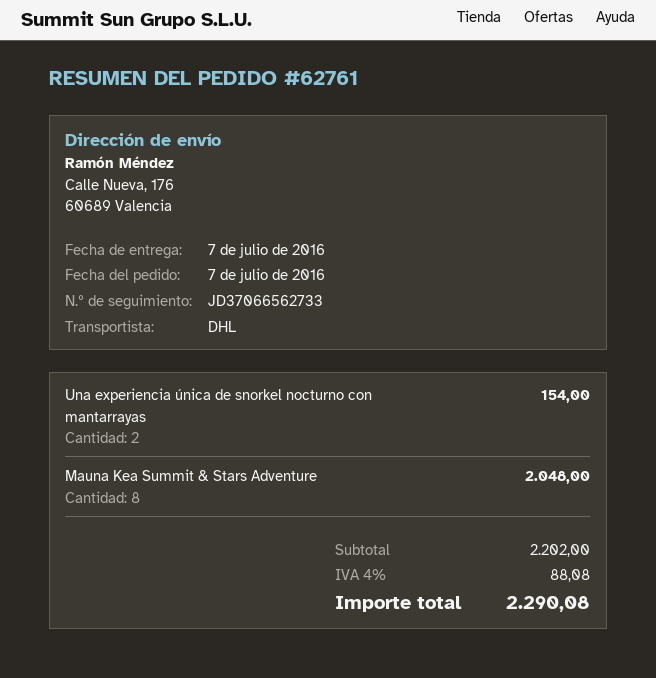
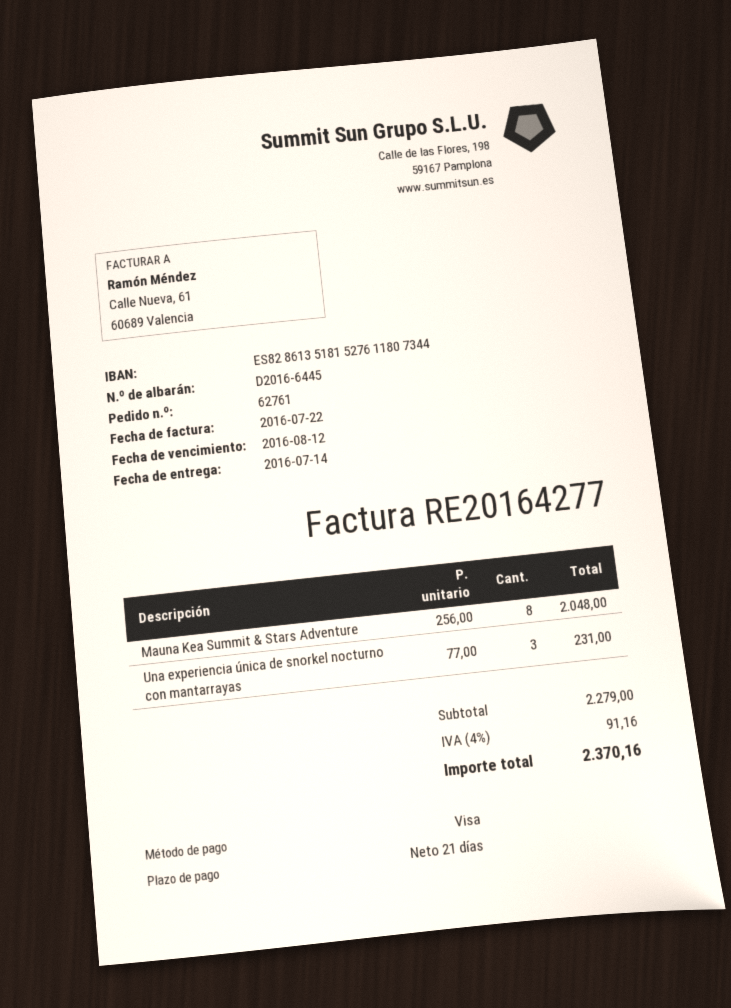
delivery date: 2016-07-07 -> 2016-07-14
Una experiencia única de snorkel nocturno con mantarrayas: 2 for 154.00 -> 3 for 231.00
subtotal: 2202.00 -> 2279.00
tax: 4% = 88.08 -> 4% = 91.16
total: 2290.08 -> 2370.16

